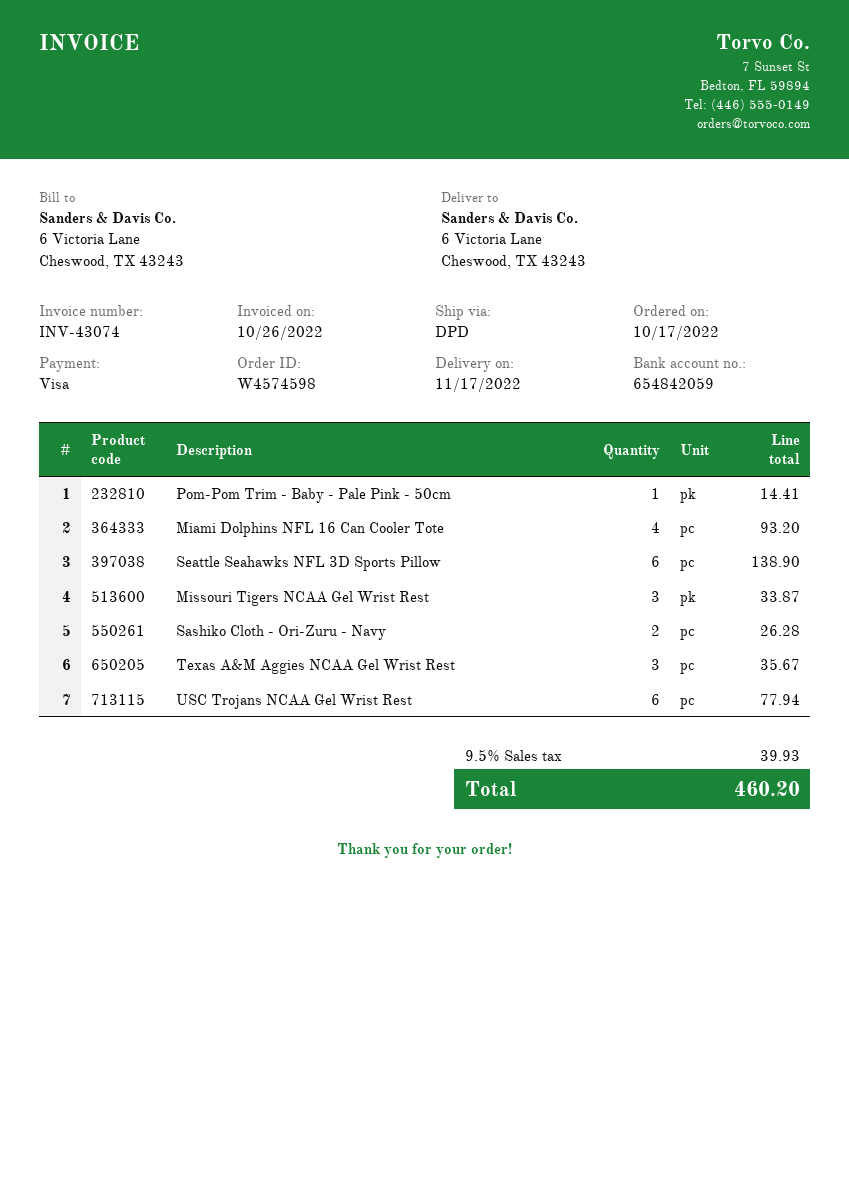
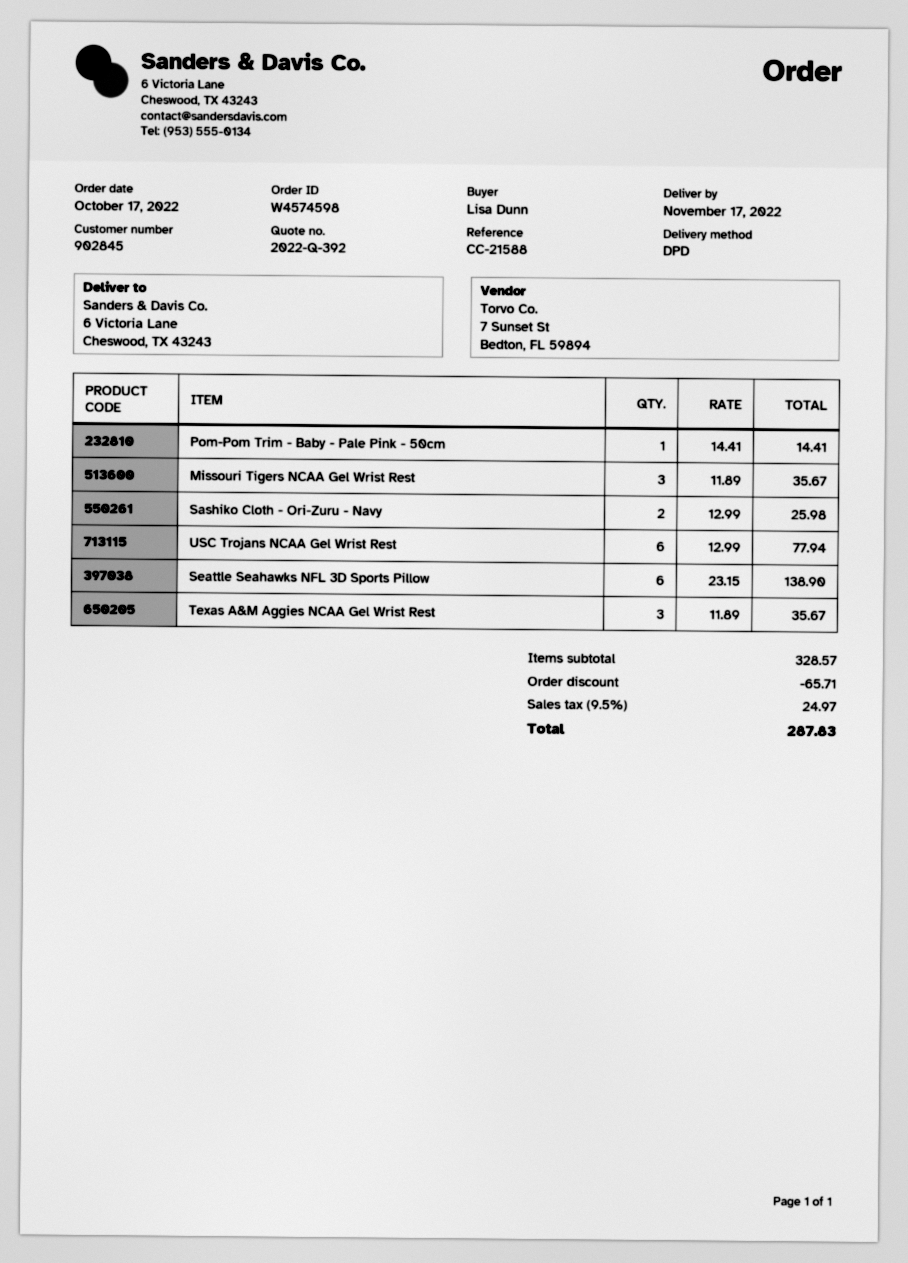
Miami Dolphins NFL 16 Can Cooler Tote: 4 for 93.20 -> none
Missouri Tigers NCAA Gel Wrist Rest: 3 for 33.87 -> 3 for 35.67
Sashiko Cloth - Ori-Zuru - Navy: 2 for 26.28 -> 2 for 25.98
discount: none -> 65.71
tax: 9.5% = 39.93 -> 9.5% = 24.97
total: 460.20 -> 287.83

